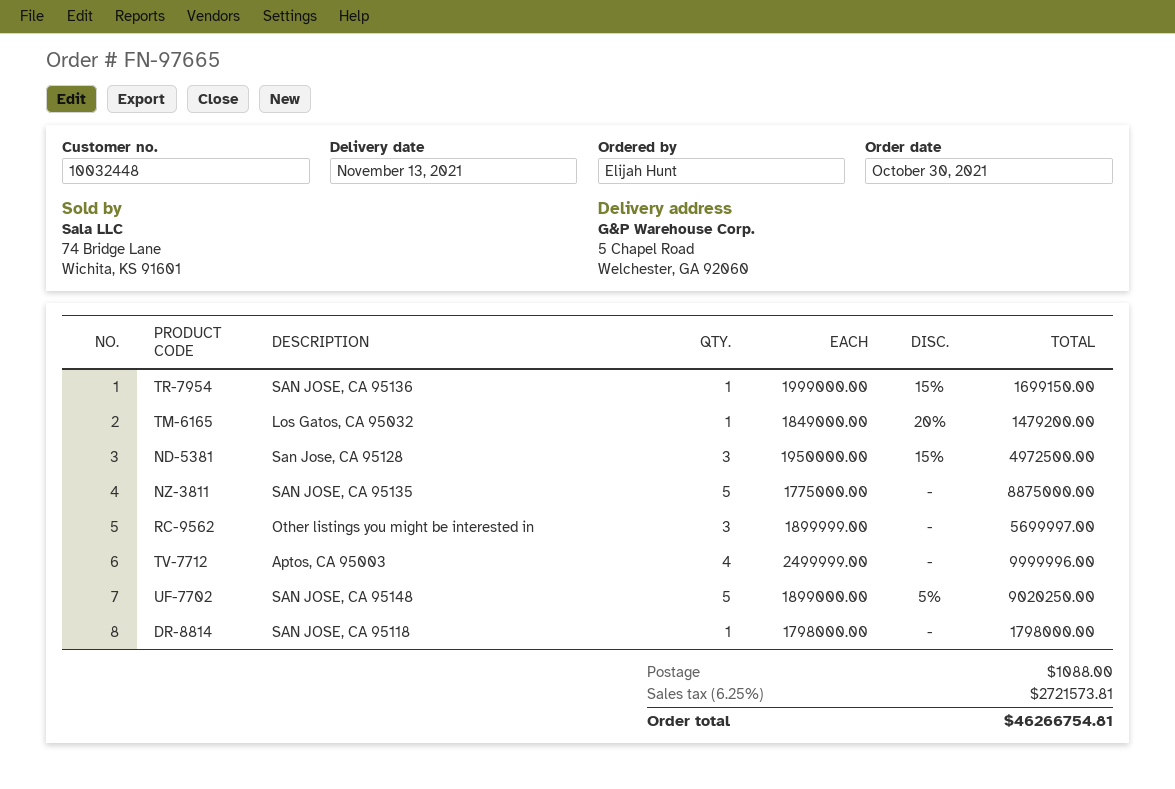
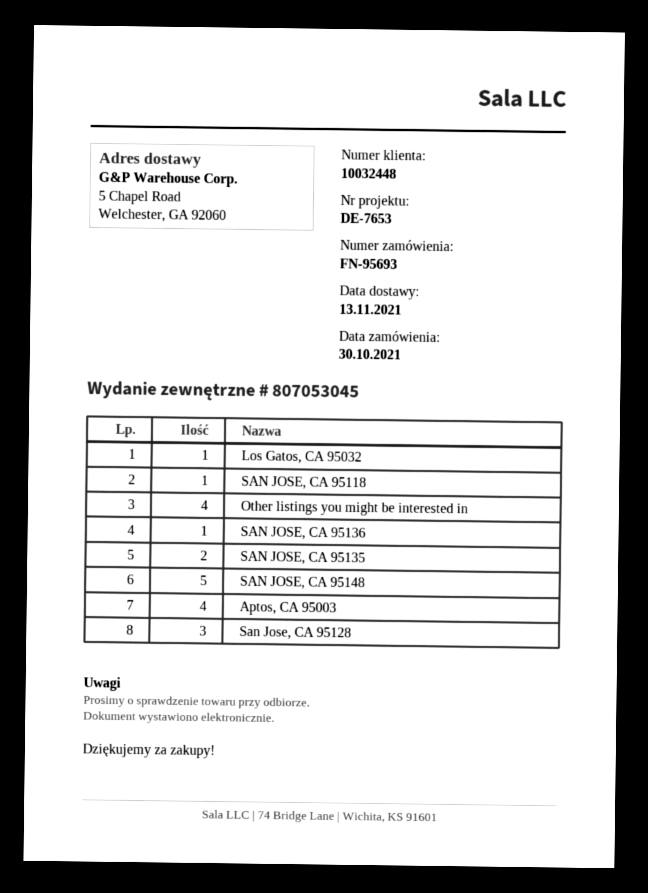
order number: FN-97665 -> FN-95693
SAN JOSE, CA 95135: 5 -> 2
Other listings you might be interested in: 3 -> 4

